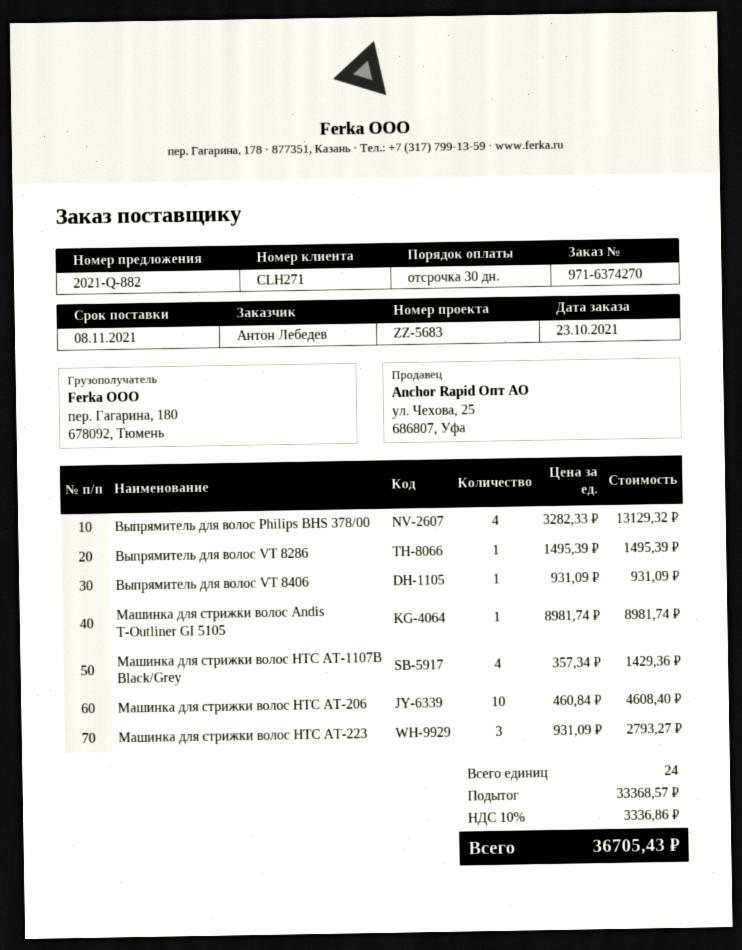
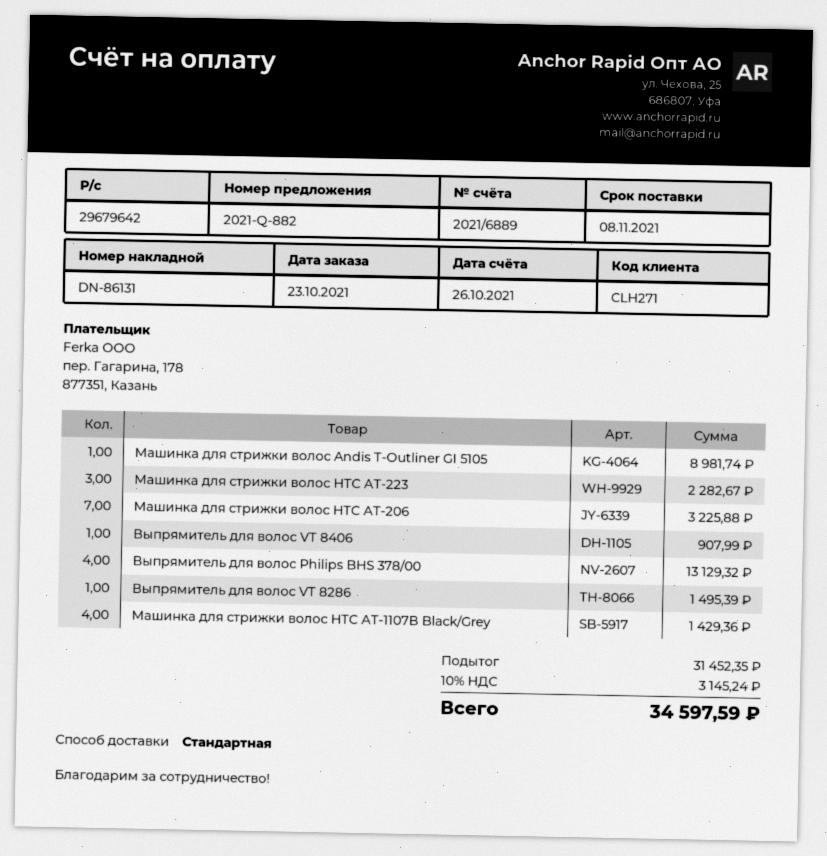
Выпрямитель для волос VT 8406: 1 for 931.09 -> 1 for 907.99
Машинка для стрижки волос HTC АТ-206: 10 for 4608.40 -> 7 for 3225.88
Машинка для стрижки волос HTC АТ-223: 3 for 2793.27 -> 3 for 2282.67
subtotal: 33368.57 -> 31452.35
tax: 10% = 3336.86 -> 10% = 3145.24
total: 36705.43 -> 34597.59

